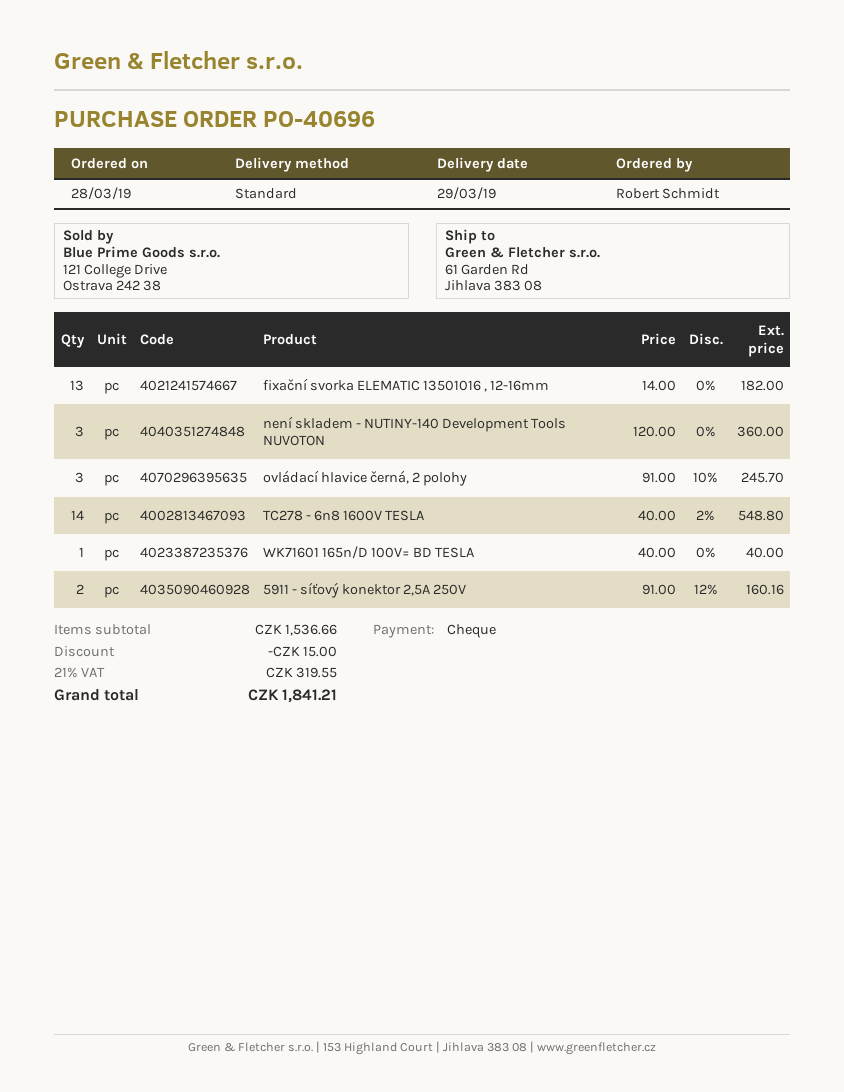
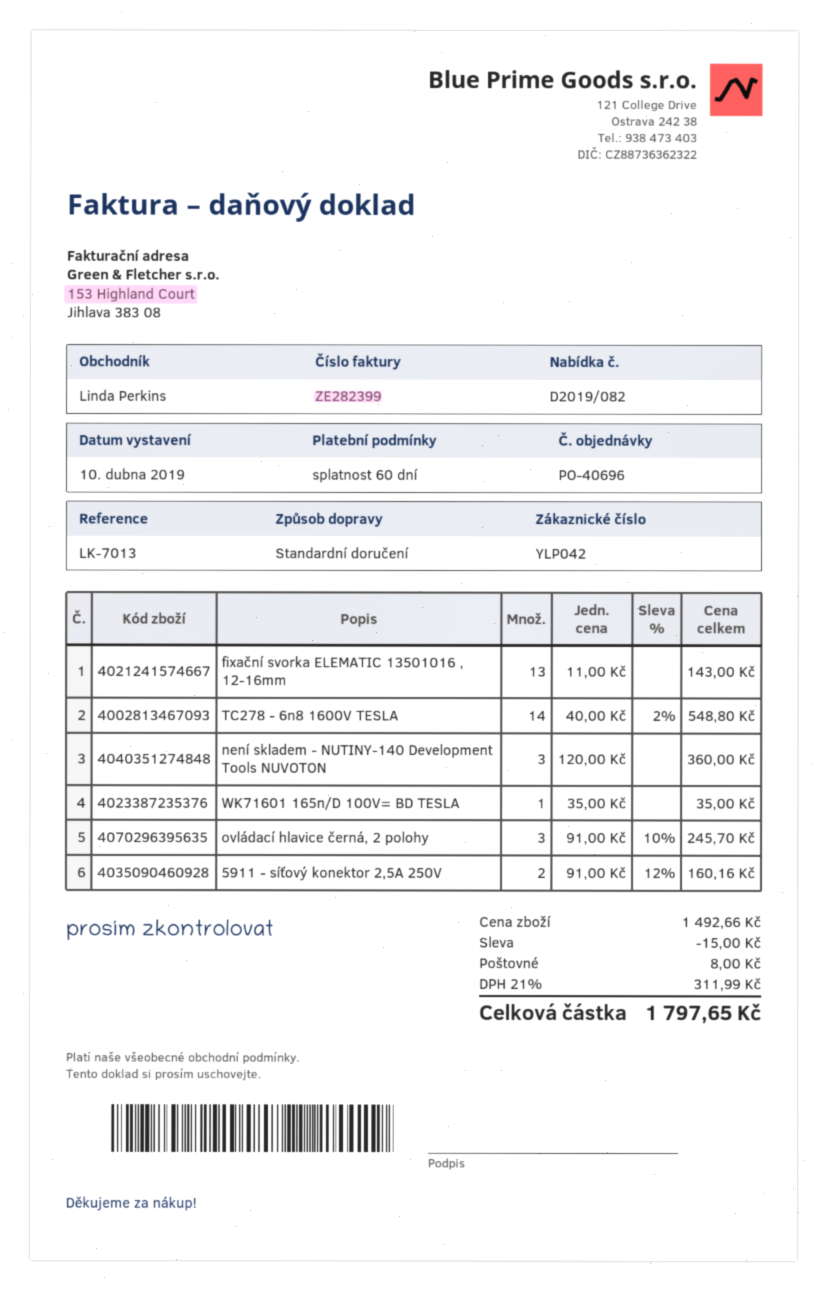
fixační svorka ELEMATIC 13501016 , 12-16mm: 13 x 14.00 = 182.00 -> 13 x 11.00 = 143.00
WK71601 165n/D 100V= BD TESLA: 1 x 40.00 = 40.00 -> 1 x 35.00 = 35.00
subtotal: 1536.66 -> 1492.66
shipping: none -> 8.00
tax: 21% = 319.55 -> 21% = 311.99
total: 1841.21 -> 1797.65

